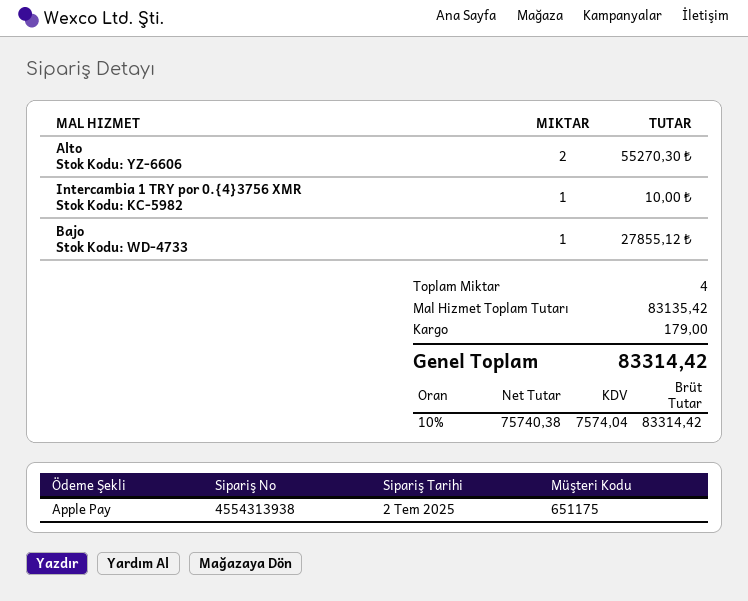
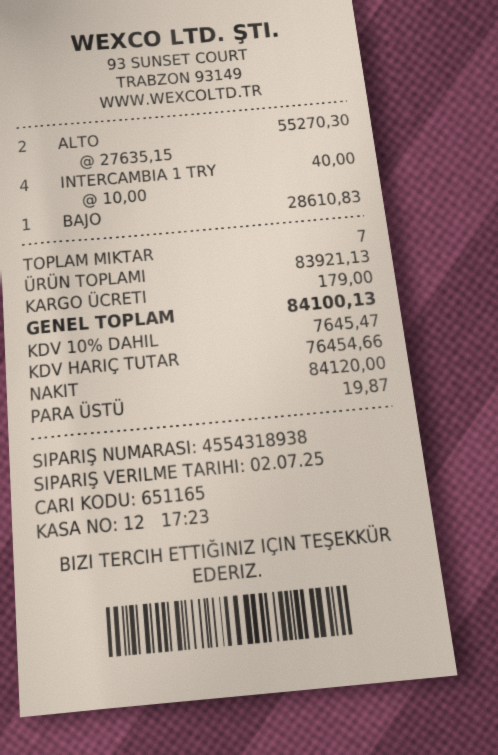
order number: 4554313938 -> 4554318938
customer number: 651175 -> 651165
payment method: Apple Pay -> cash
Intercambia 1 TRY por 0.{4}3756 XMR: 1 for 10.00 -> 4 for 40.00
Bajo: 1 for 27855.12 -> 1 for 28610.83
total quantity: 4 -> 7
subtotal: 83135.42 -> 83921.13
net: 75740.38 -> 76454.66
tax: 10% = 7574.04 -> 10% = 7645.47
total: 83314.42 -> 84100.13

